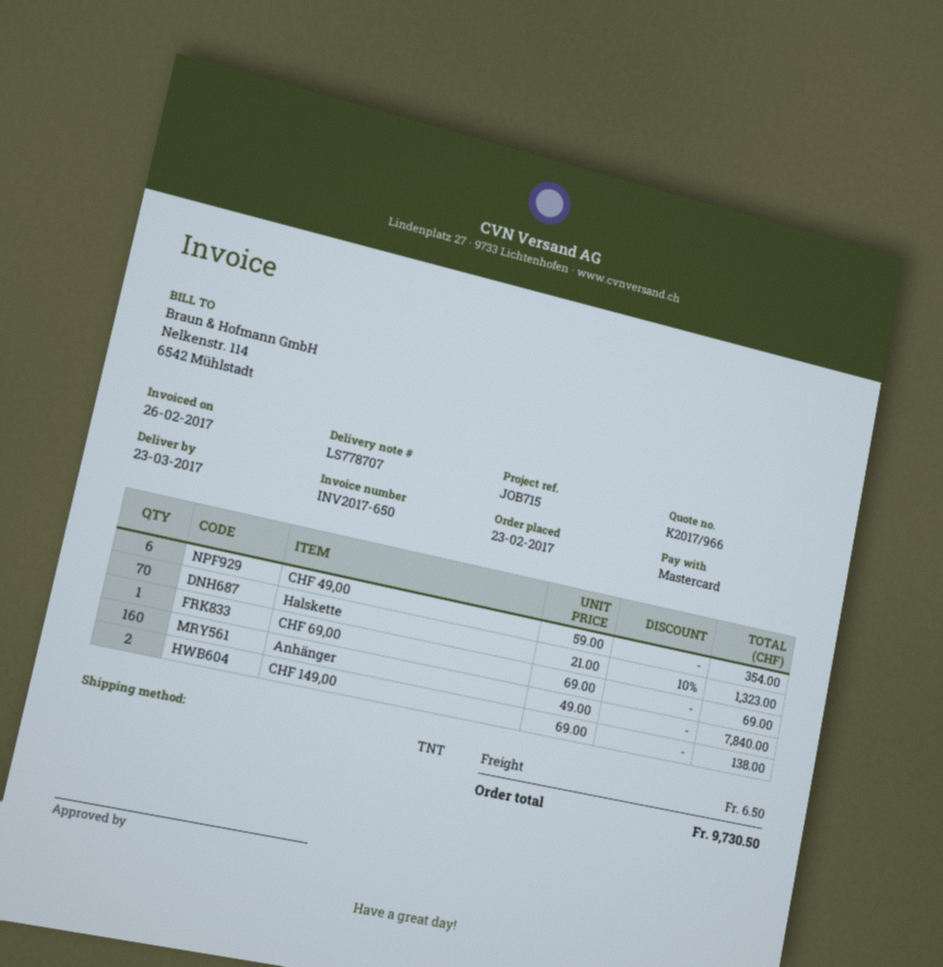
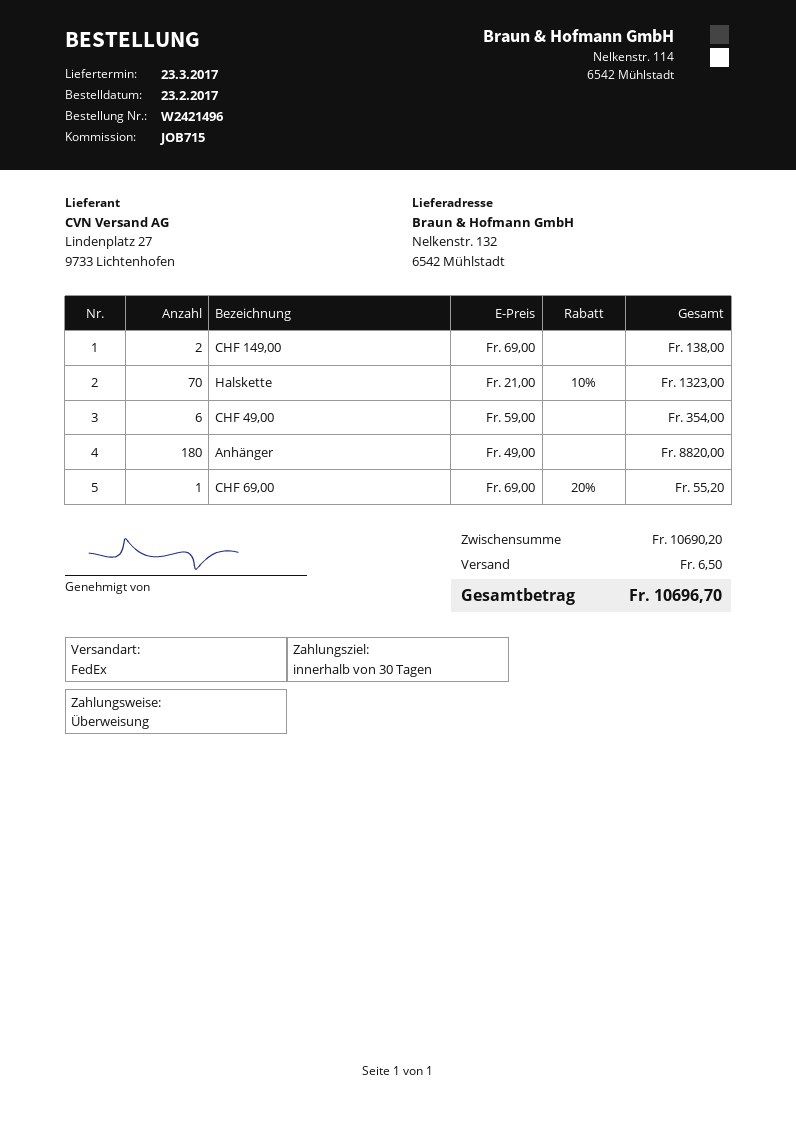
payment method: Mastercard -> bank transfer
shipping method: TNT -> FedEx
CHF 69,00: 1 x 69.00 = 69.00 -> 1 x 69.00 - 20% = 55.20
Anhänger: 160 x 49.00 = 7840.00 -> 180 x 49.00 = 8820.00
total: 9730.50 -> 10696.70

